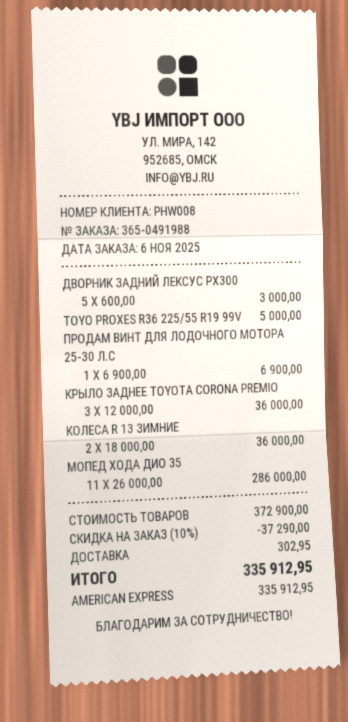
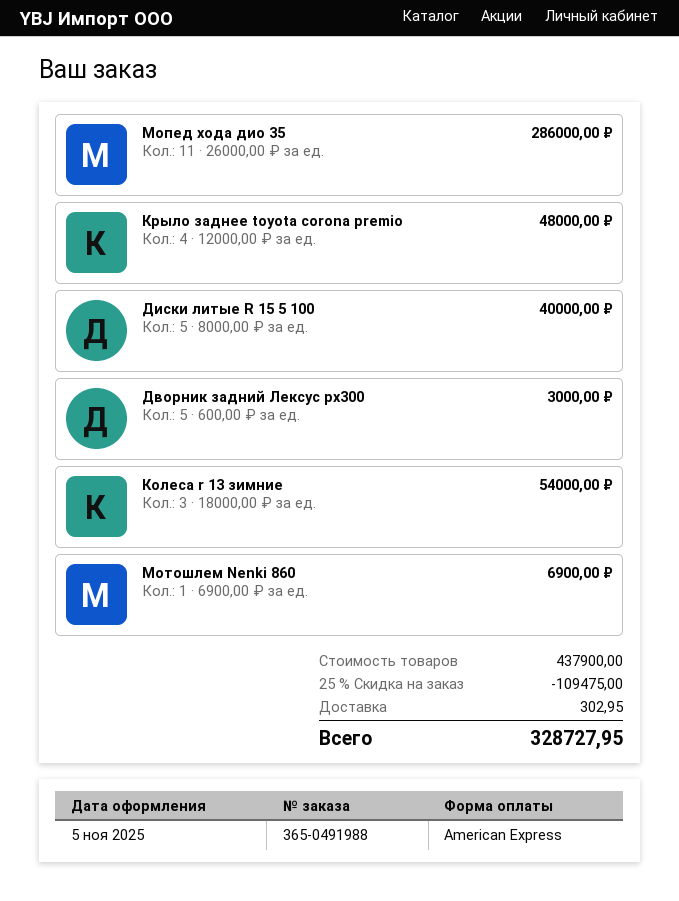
order date: 2025-11-06 -> 2025-11-05
TOYO PROXES R36 225/55 R19 99V: 1 x 5000.00 = 5000.00 -> none
ПРОДАМ ВИНТ ДЛЯ ЛОДОЧНОГО МОТОРА 25-30 Л.С: 1 x 6900.00 = 6900.00 -> none
КРЫЛО ЗАДНЕЕ TOYOTA CORONA PREMIO: 3 x 12000.00 = 36000.00 -> 4 x 12000.00 = 48000.00
КОЛЕСА R 13 ЗИМНИЕ: 2 x 18000.00 = 36000.00 -> 3 x 18000.00 = 54000.00
Диски литые R 15 5 100: none -> 5 x 8000.00 = 40000.00
Мотошлем Nenki 860: none -> 1 x 6900.00 = 6900.00
subtotal: 372900.00 -> 437900.00
discount: 10% = 37290.00 -> 25% = 109475.00
total: 335912.95 -> 328727.95

